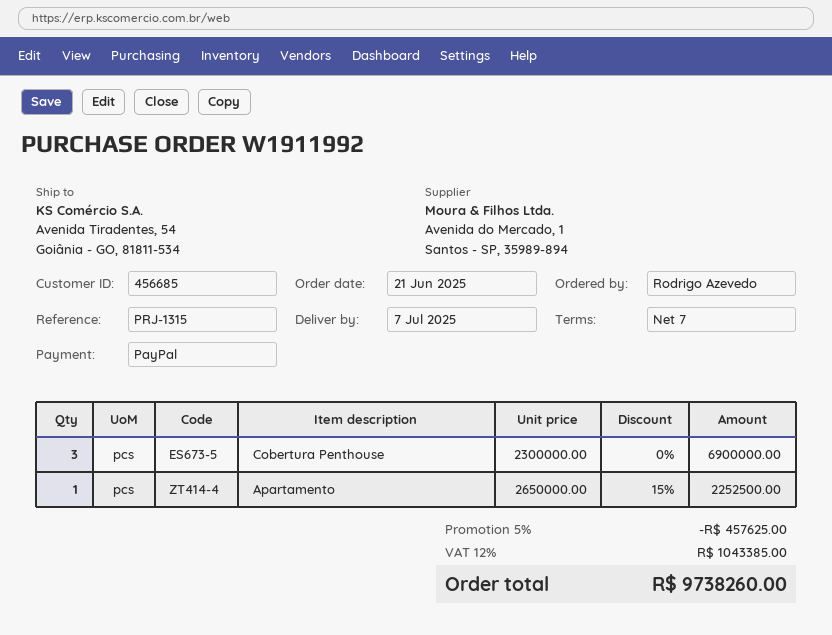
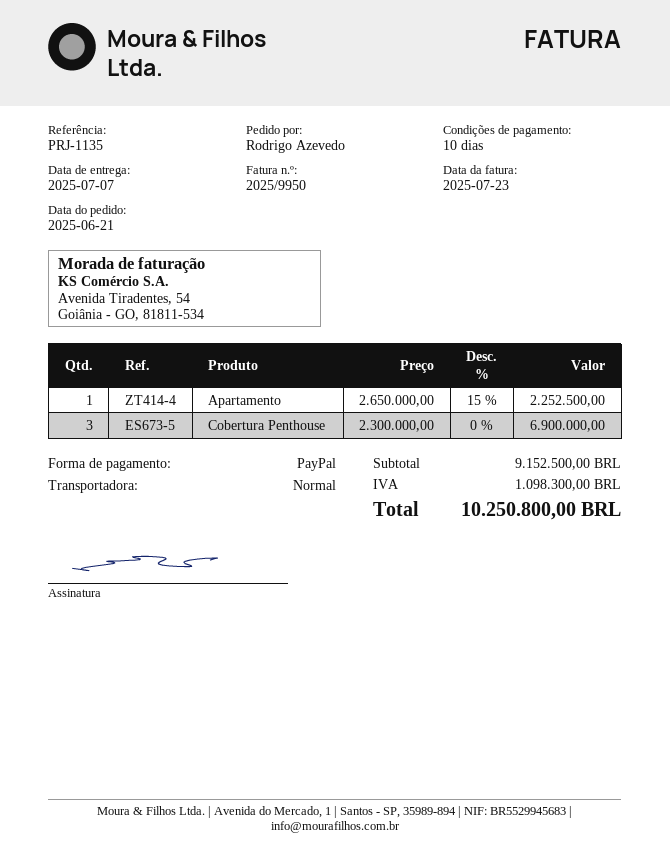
payment terms: 7 days -> 10 days
reference: PRJ-1315 -> PRJ-1135
discount: 5% = 457625.00 -> none
tax: 1043385.00 -> 1098300.00
total: 9738260.00 -> 10250800.00

